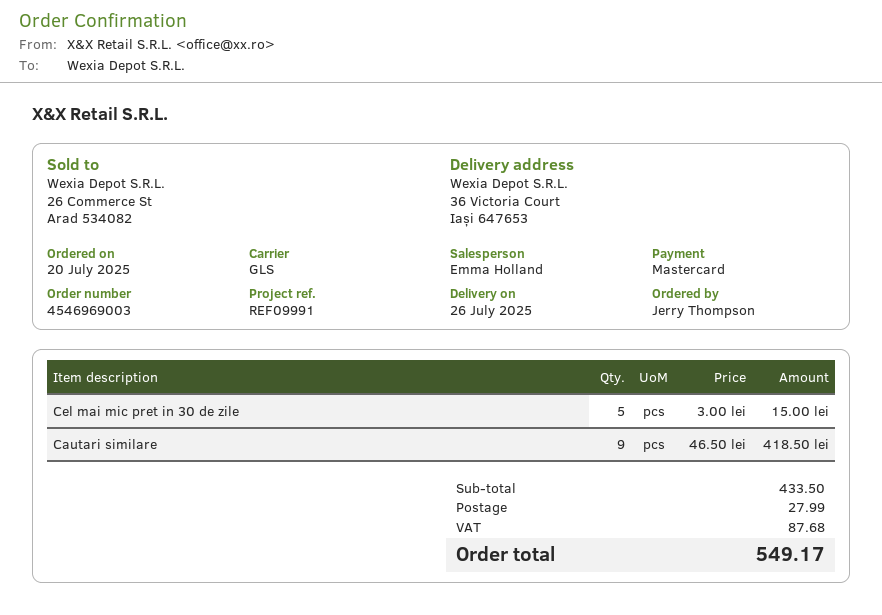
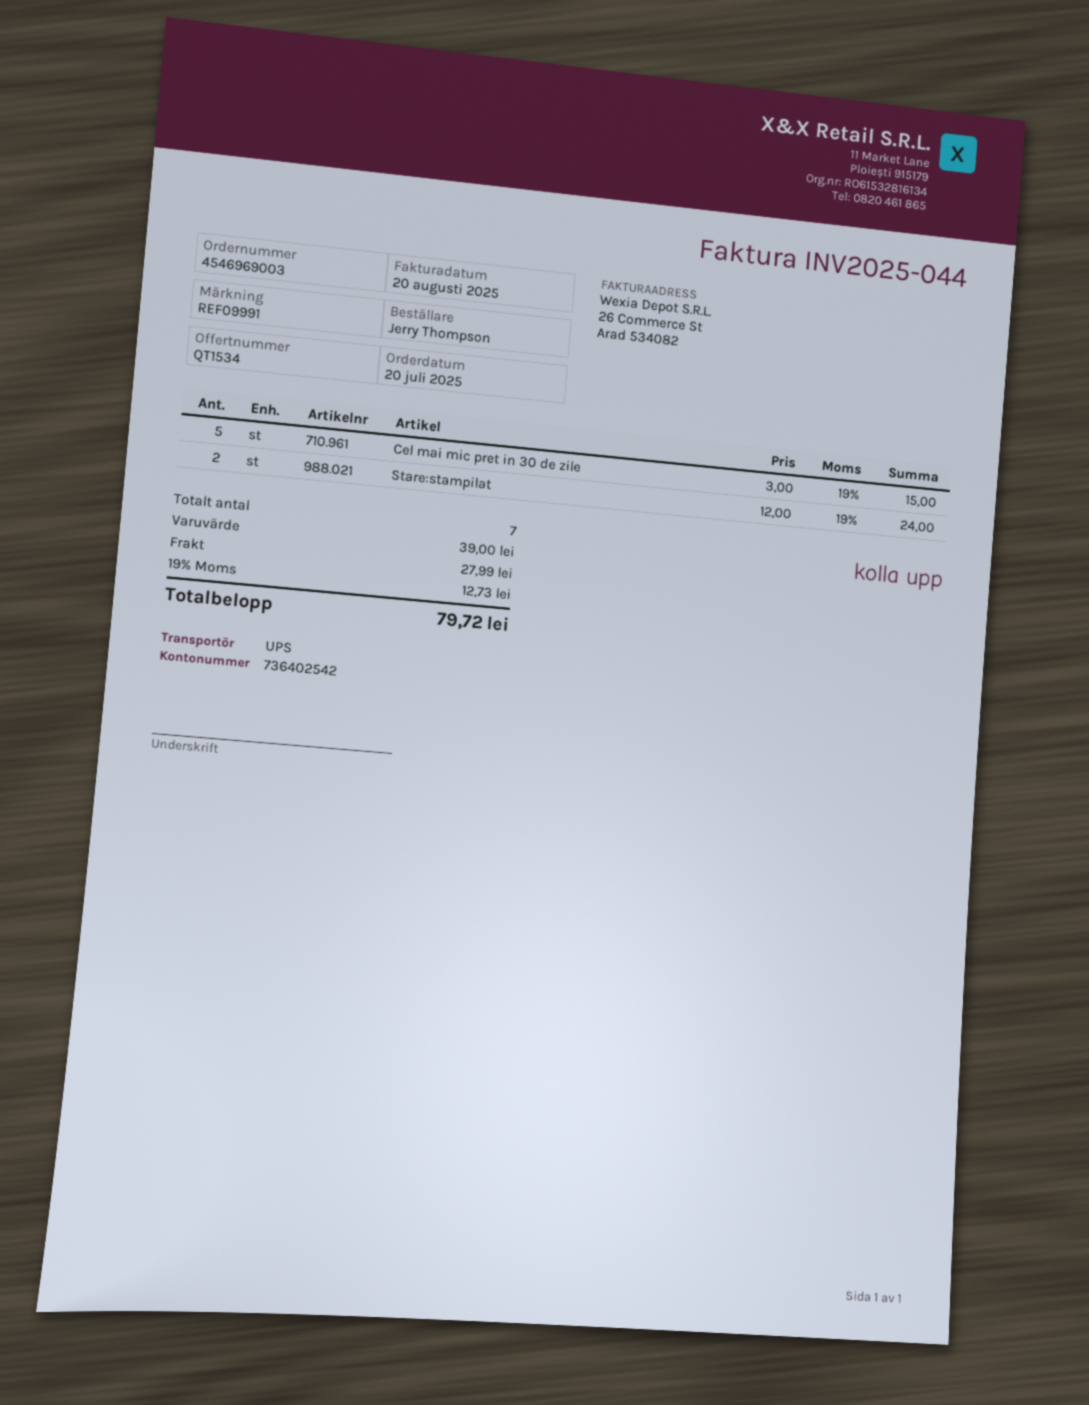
shipping method: GLS -> UPS
Cautari similare: 9 x 46.50 = 418.50 -> none
Stare:stampilat: none -> 2 x 12.00 = 24.00
subtotal: 433.50 -> 39.00
tax: 87.68 -> 12.73
total: 549.17 -> 79.72

